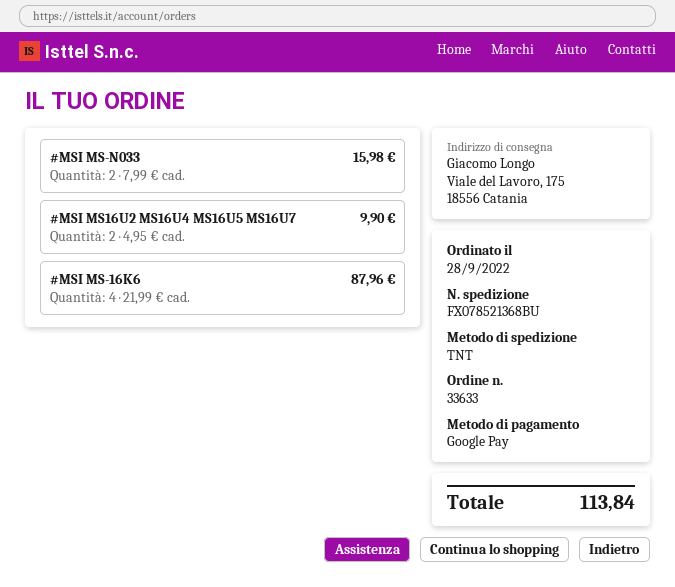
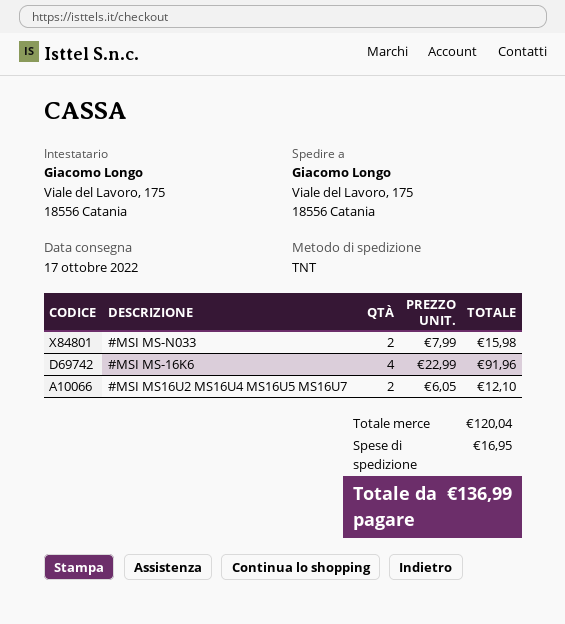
#MSI MS16U2 MS16U4 MS16U5 MS16U7: 2 x 4.95 = 9.90 -> 2 x 6.05 = 12.10
#MSI MS-16K6: 4 x 21.99 = 87.96 -> 4 x 22.99 = 91.96
shipping: none -> 16.95
total: 113.84 -> 136.99

